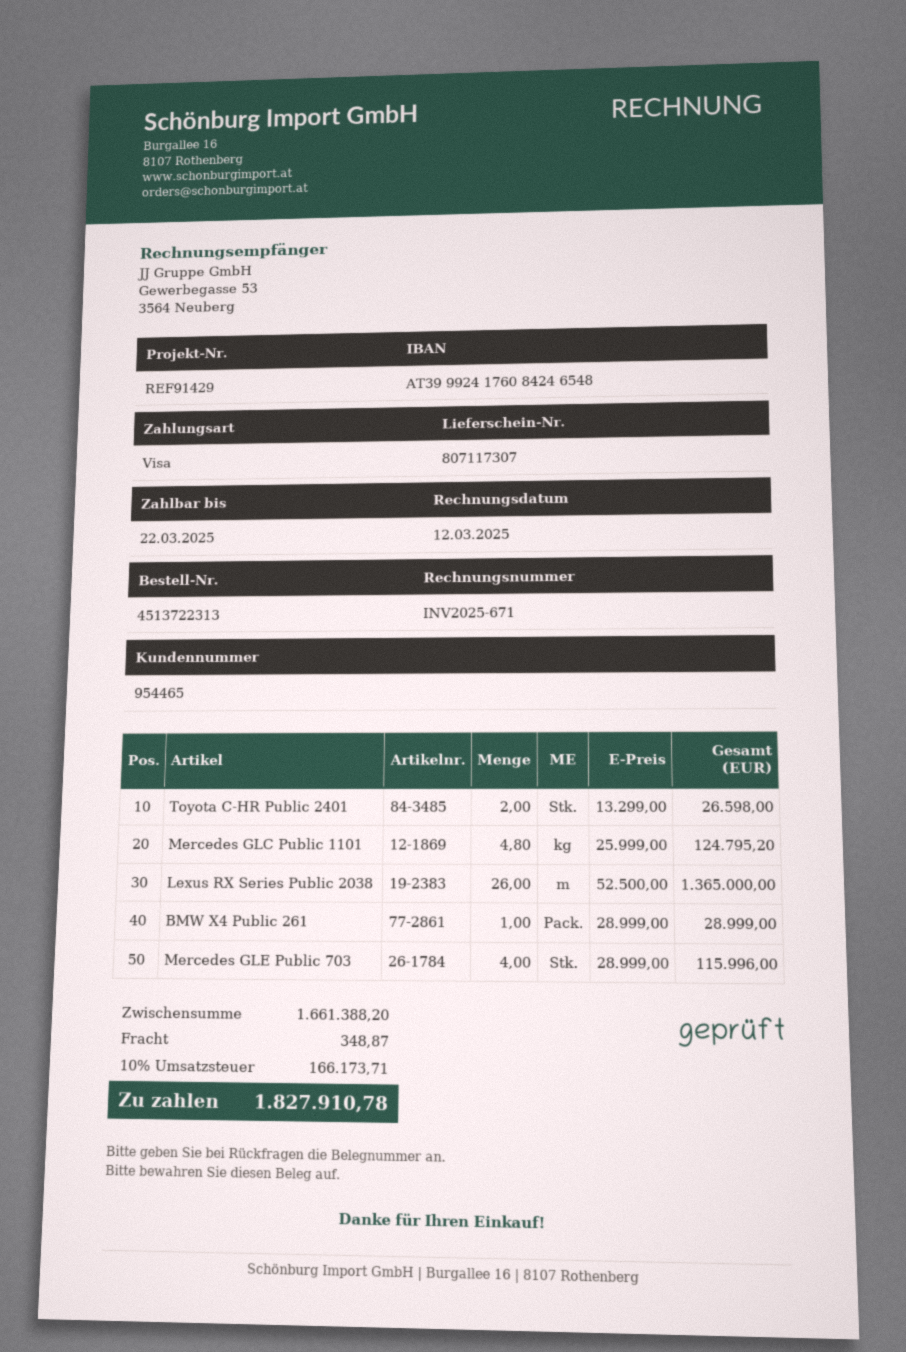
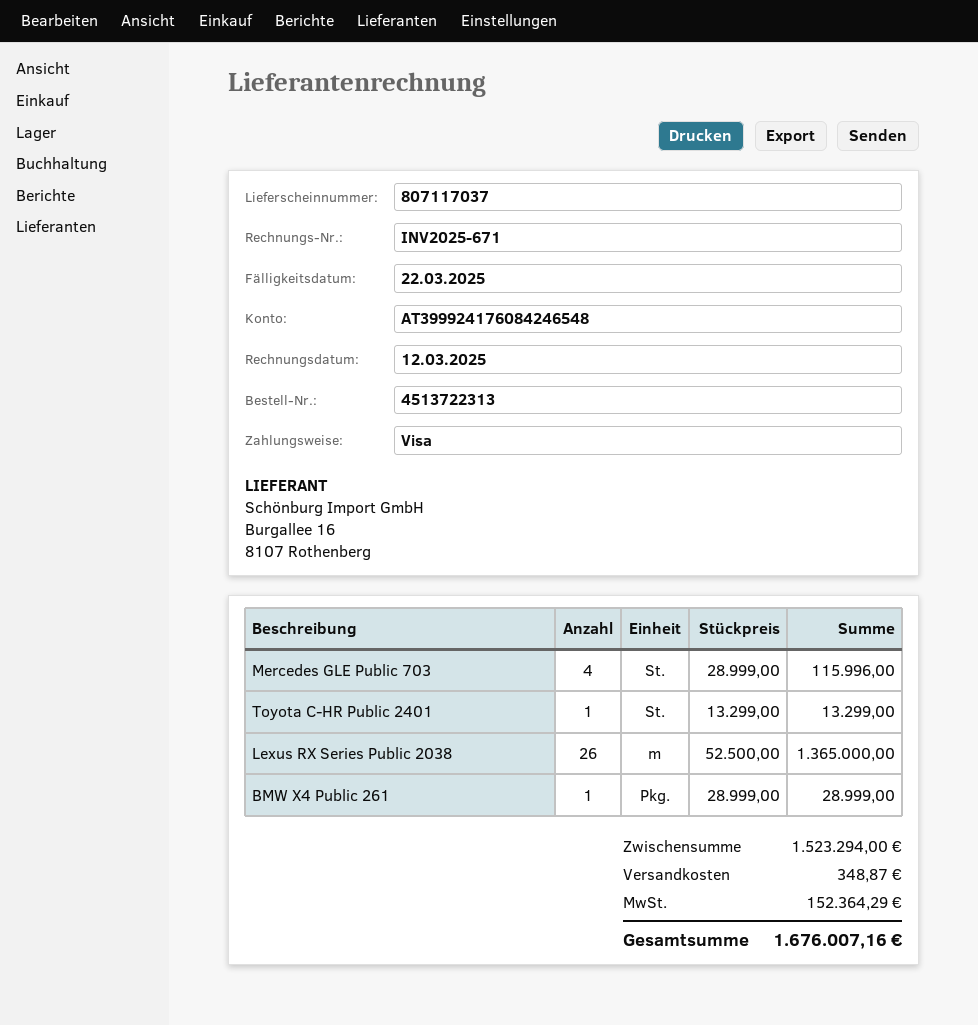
delivery note number: 807117307 -> 807117037
Toyota C-HR Public 2401: 2 x 13299.00 = 26598.00 -> 1 x 13299.00 = 13299.00
Mercedes GLC Public 1101: 4.8 x 25999.00 = 124795.20 -> none
subtotal: 1661388.20 -> 1523294.00
tax: 166173.71 -> 152364.29
total: 1827910.78 -> 1676007.16

